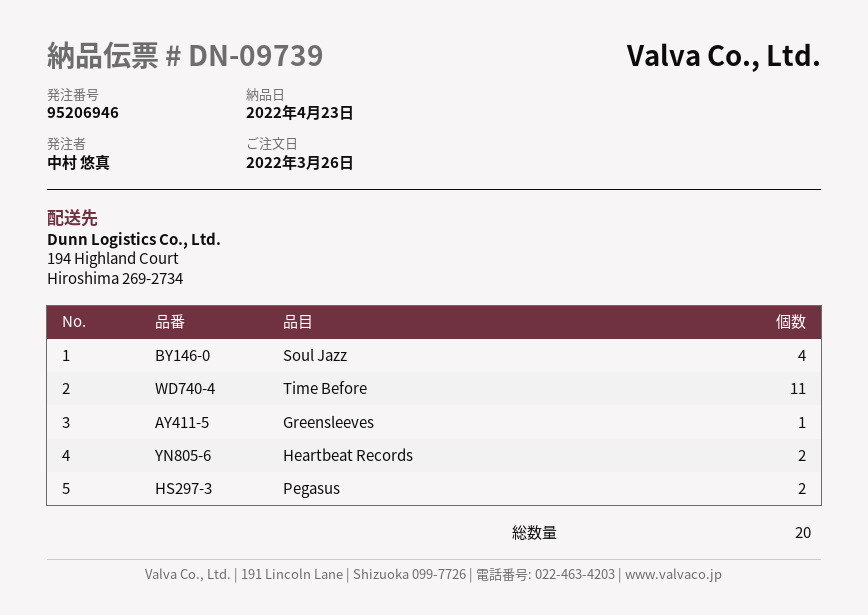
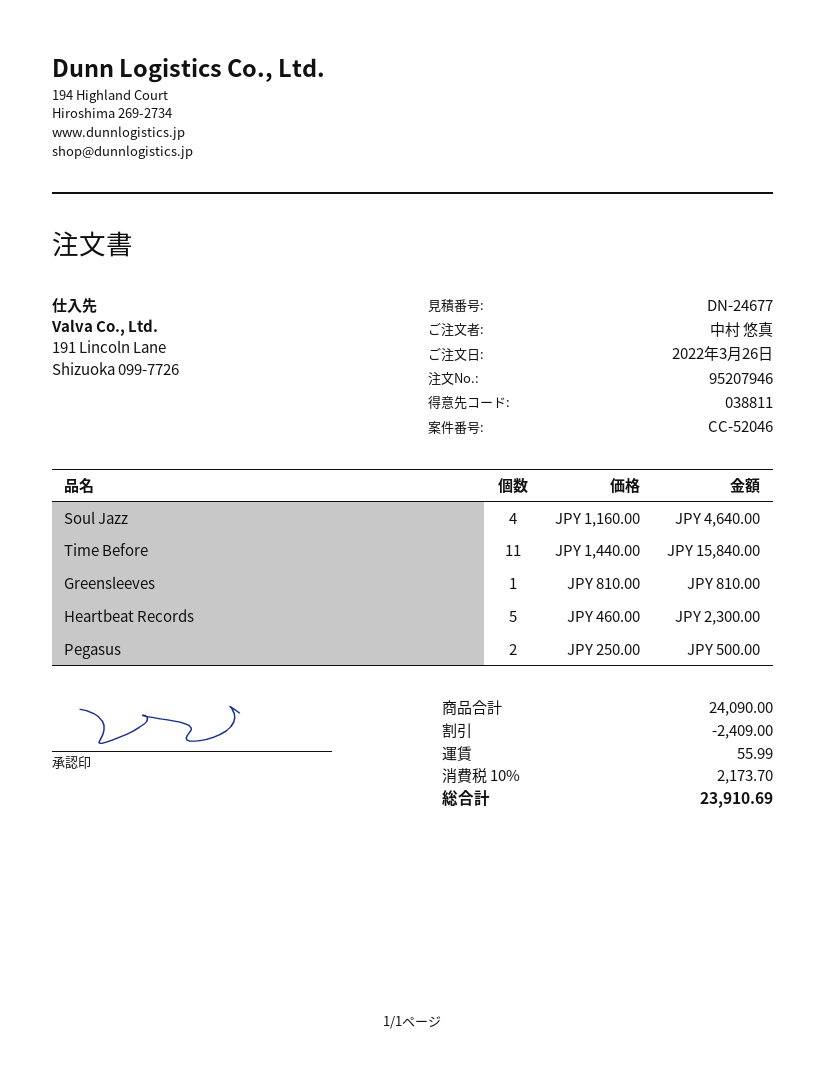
order number: 95206946 -> 95207946
Heartbeat Records: 2 -> 5

